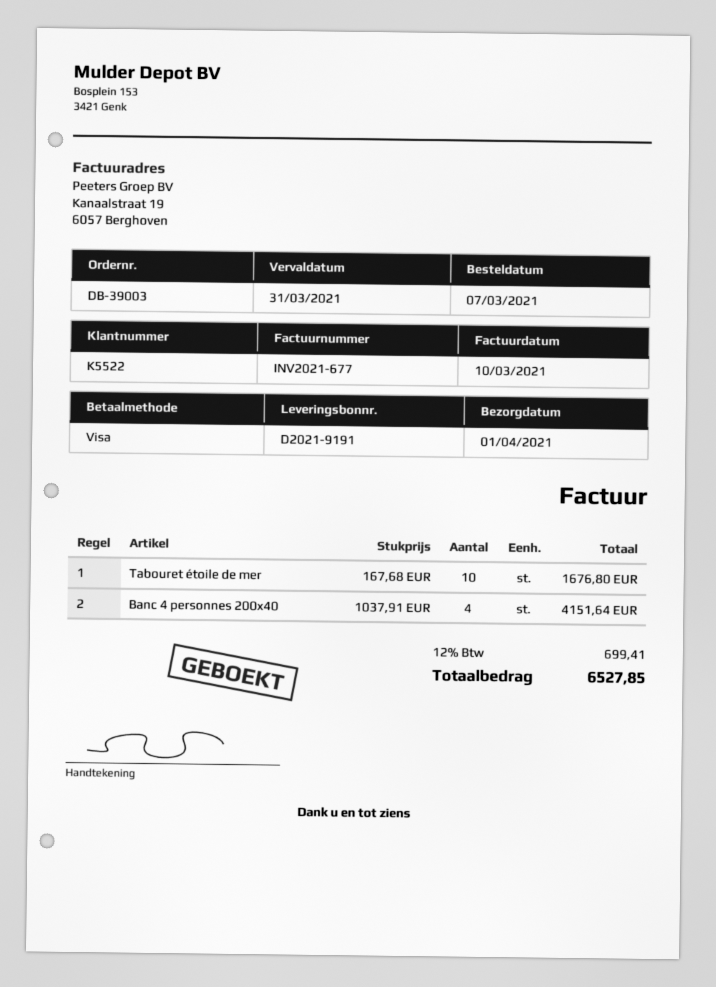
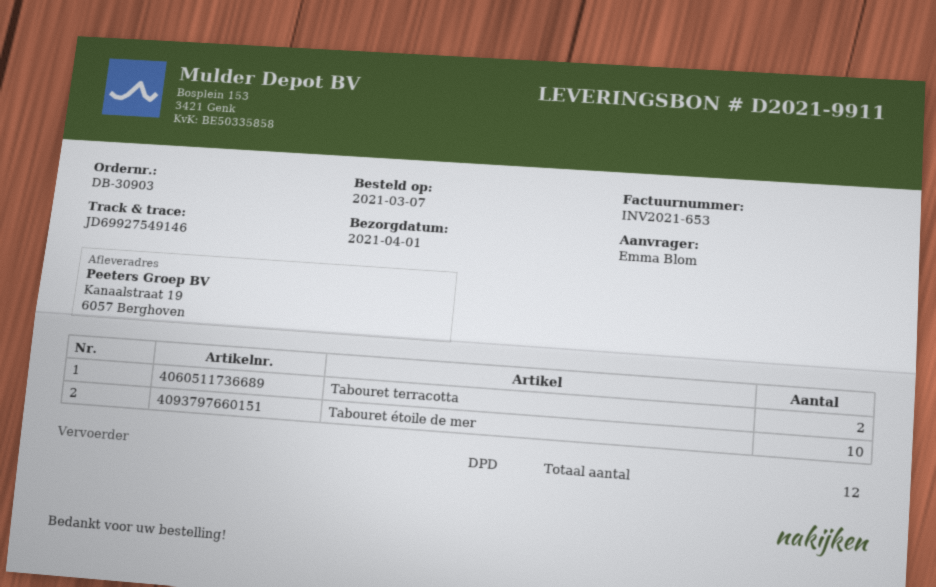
order number: DB-39003 -> DB-30903
delivery note number: D2021-9191 -> D2021-9911
invoice number: INV2021-677 -> INV2021-653
Banc 4 personnes 200x40: 4 -> none
Tabouret terracotta: none -> 2

